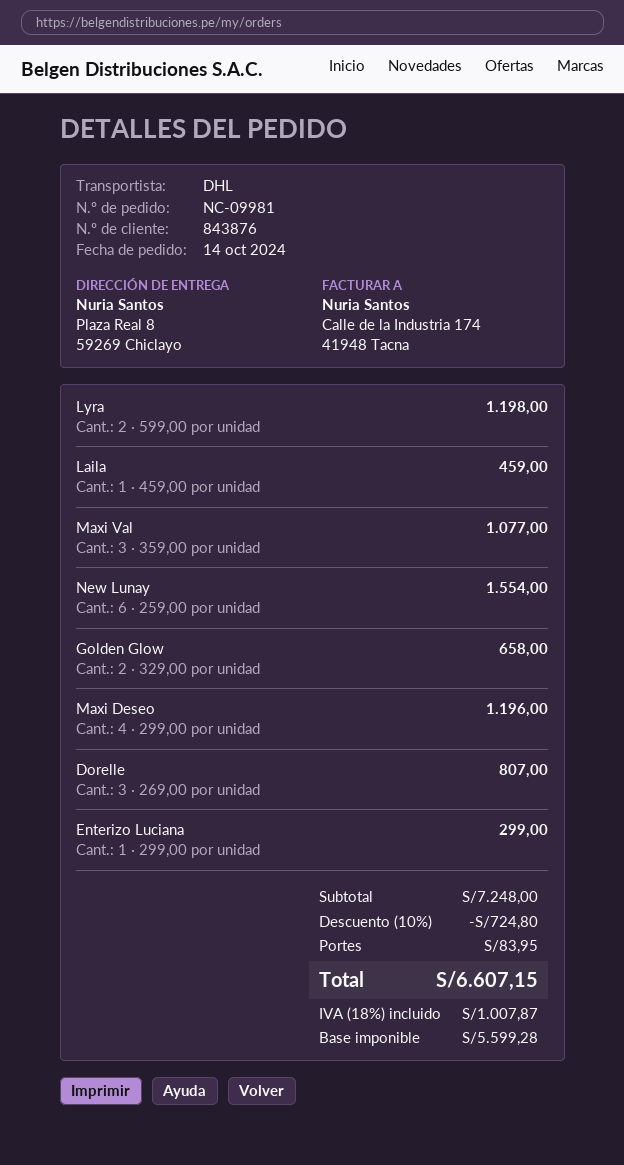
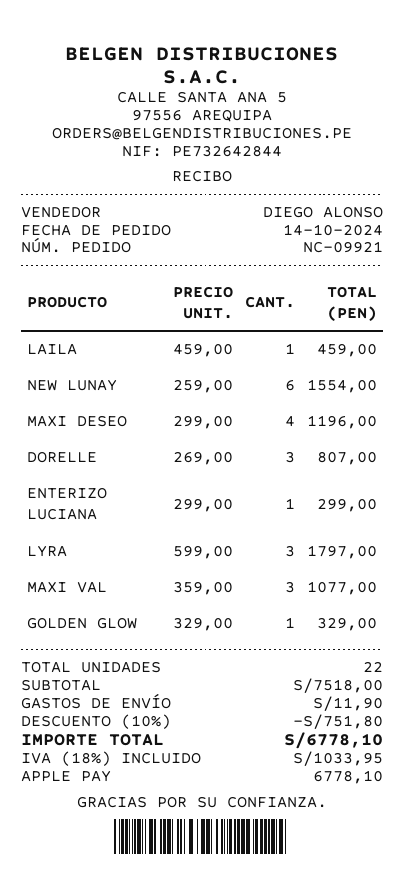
order number: NC-09981 -> NC-09921
Lyra: 2 x 599.00 = 1198.00 -> 3 x 599.00 = 1797.00
Golden Glow: 2 x 329.00 = 658.00 -> 1 x 329.00 = 329.00
subtotal: 7248.00 -> 7518.00
discount: 10% = 724.80 -> 10% = 751.80
shipping: 83.95 -> 11.90
tax: 18% = 1007.87 -> 18% = 1033.95
total: 6607.15 -> 6778.10

